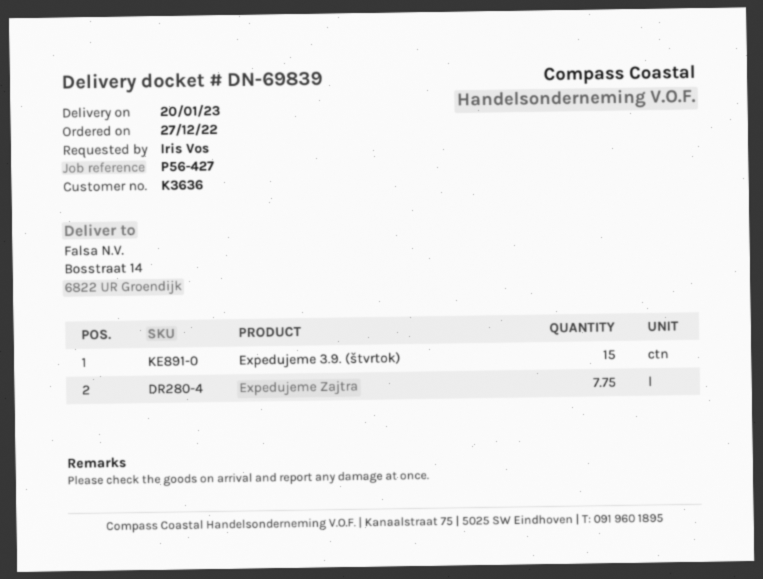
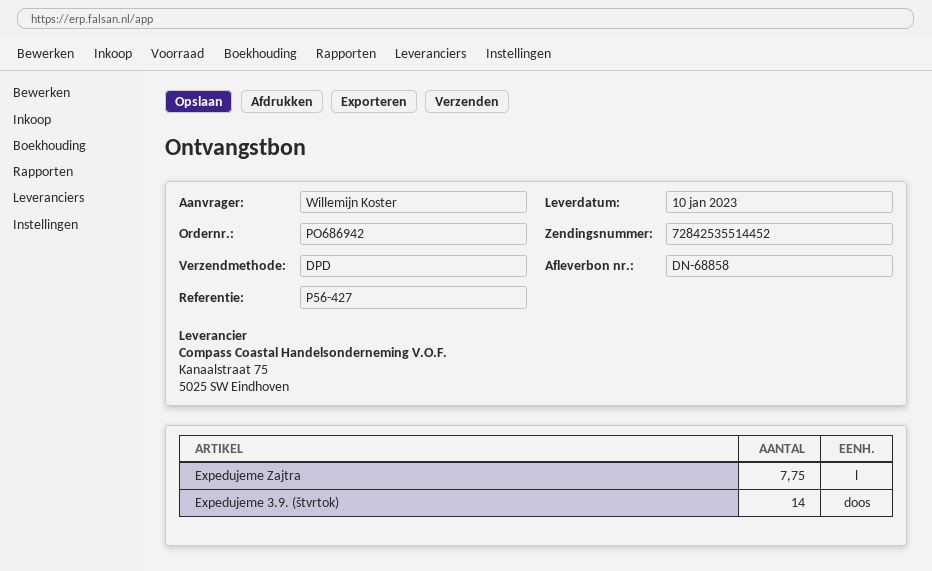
delivery note number: DN-69839 -> DN-68858
delivery date: 2023-01-20 -> 2023-01-10
ordered by: Iris Vos -> Willemijn Koster
Expedujeme 3.9. (štvrtok): 15 -> 14

